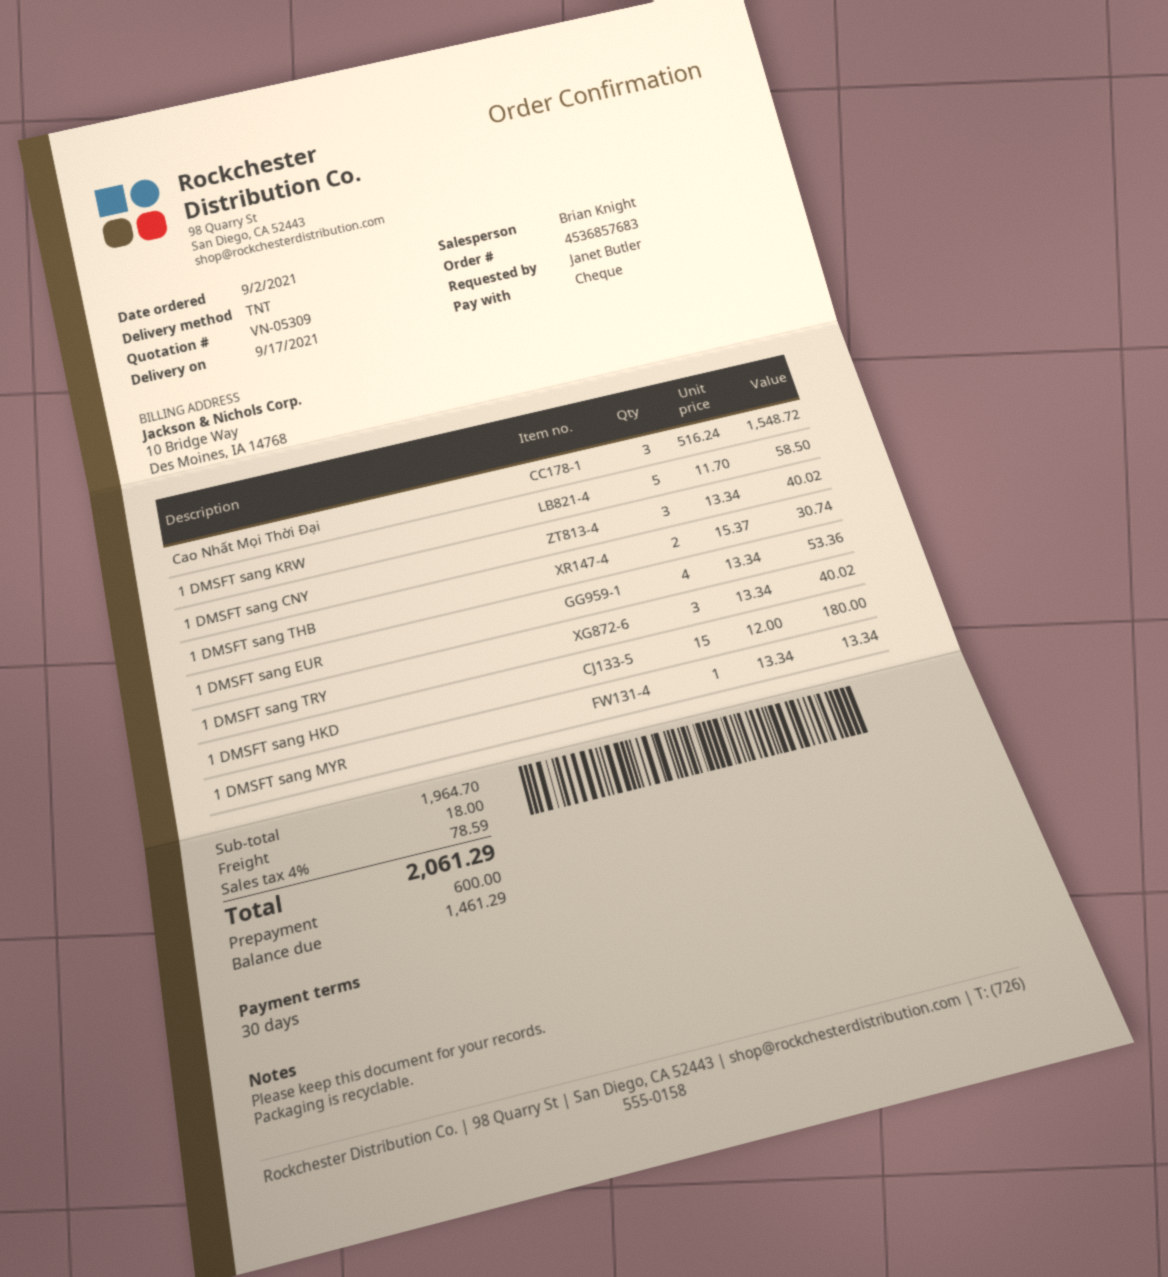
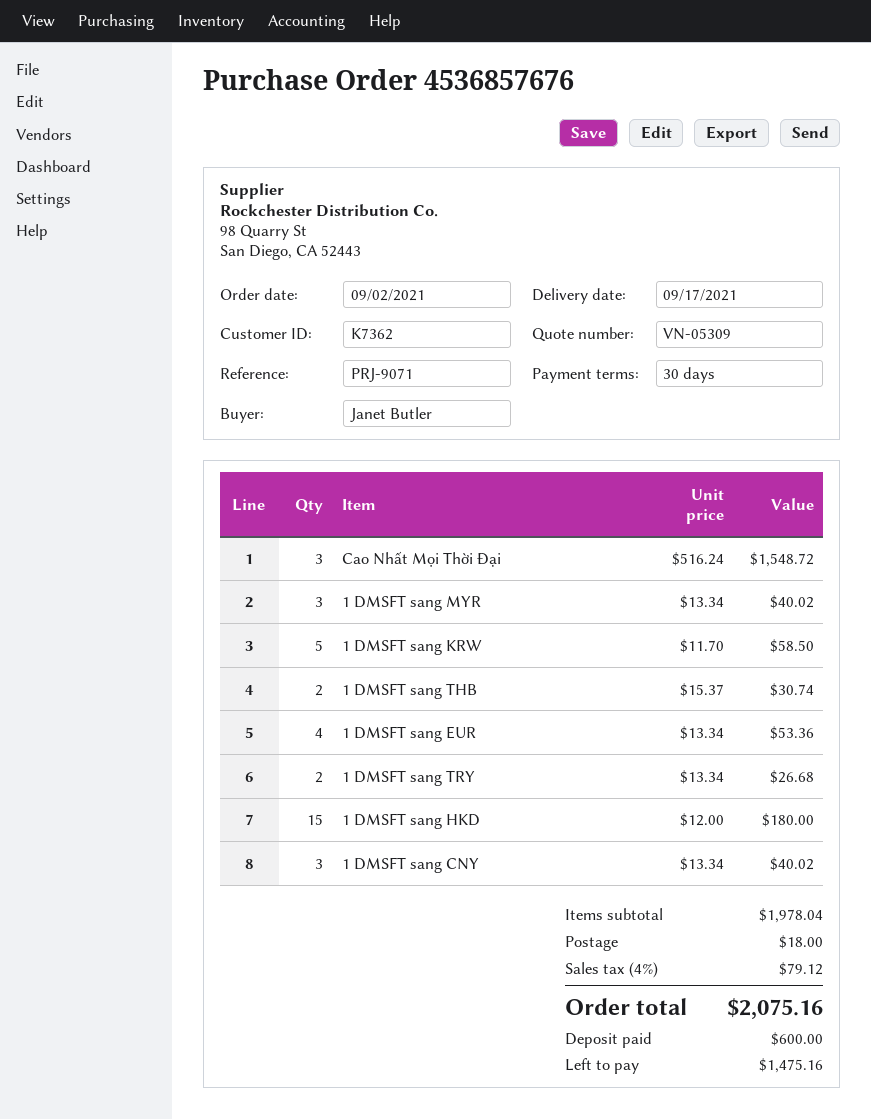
order number: 4536857683 -> 4536857676
1 DMSFT sang TRY: 3 x 13.34 = 40.02 -> 2 x 13.34 = 26.68
1 DMSFT sang MYR: 1 x 13.34 = 13.34 -> 3 x 13.34 = 40.02
subtotal: 1964.70 -> 1978.04
tax: 4% = 78.59 -> 4% = 79.12
total: 2061.29 -> 2075.16
balance: 1461.29 -> 1475.16

